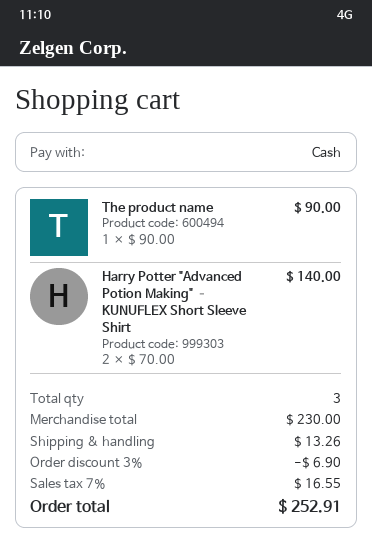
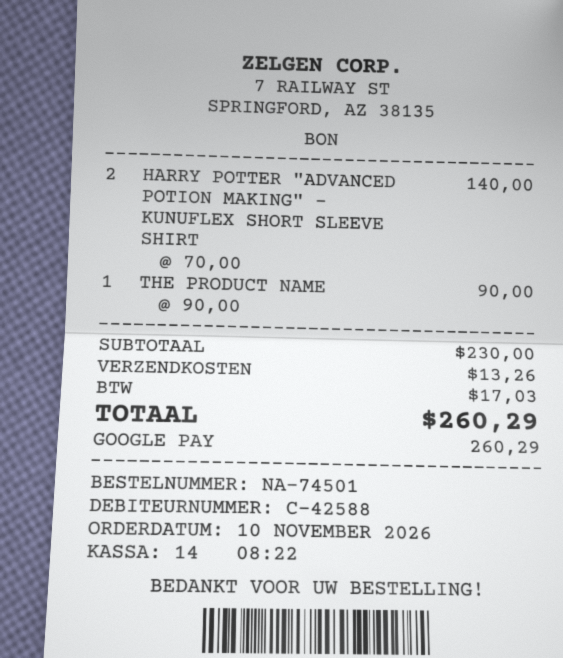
payment method: cash -> Google Pay
discount: 3% = 6.90 -> none
tax: 16.55 -> 17.03
total: 252.91 -> 260.29

